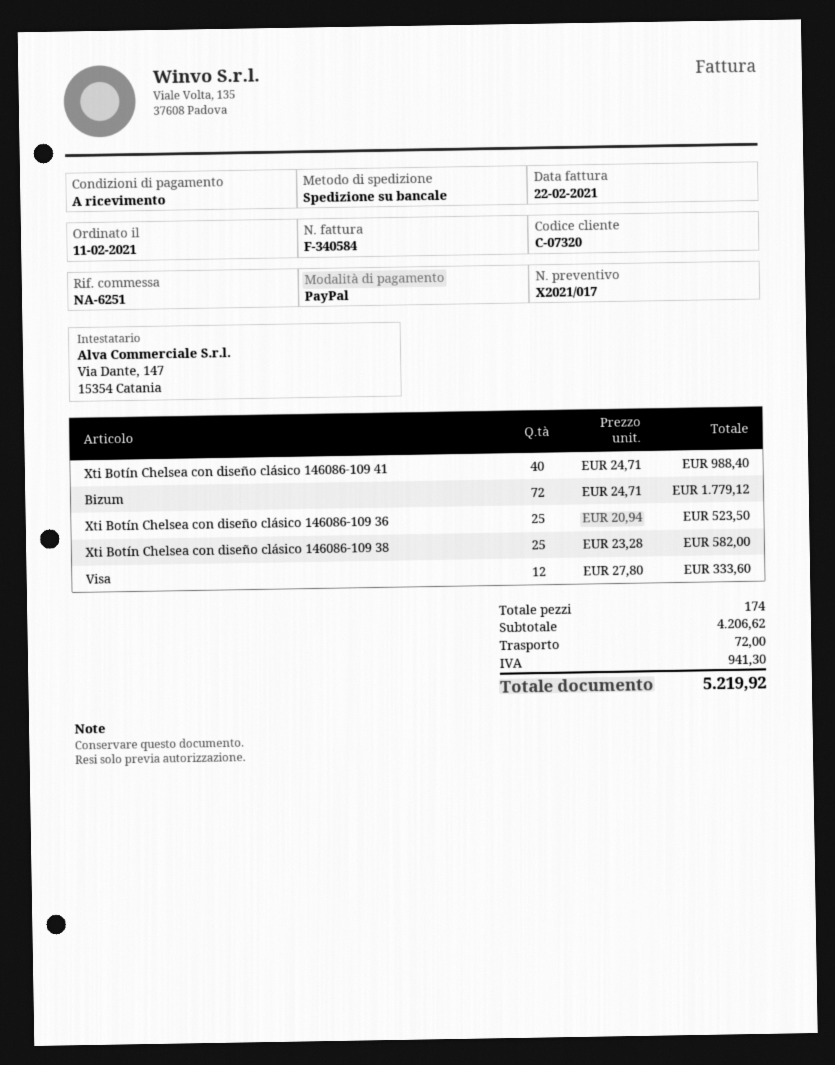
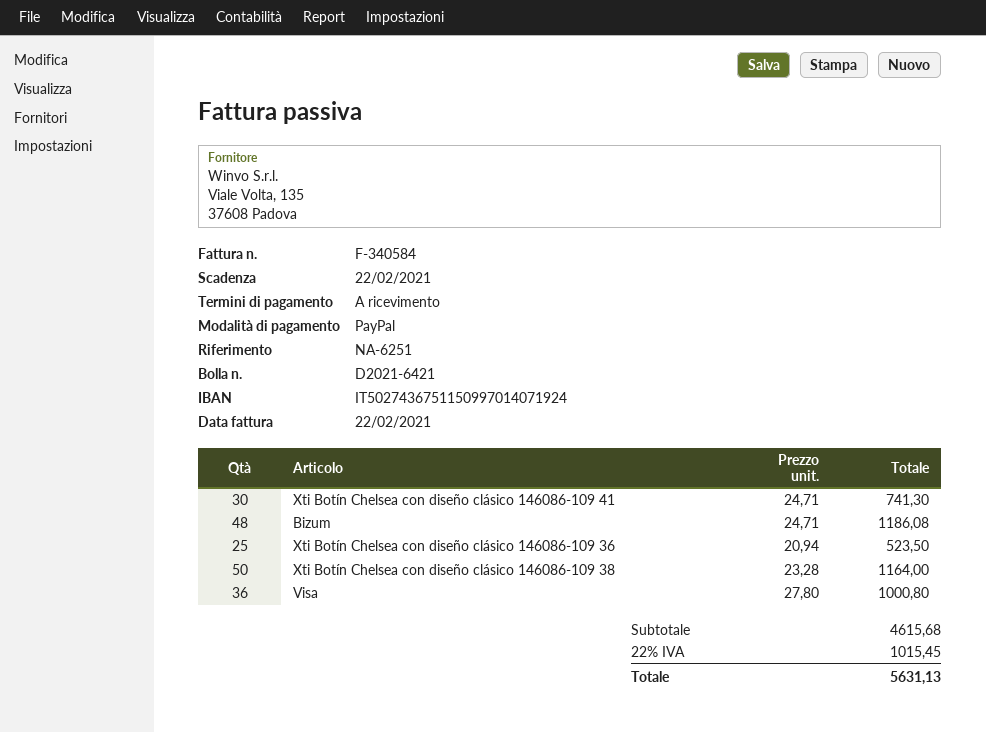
Xti Botín Chelsea con diseño clásico 146086-109 41: 40 x 24.71 = 988.40 -> 30 x 24.71 = 741.30
Bizum: 72 x 24.71 = 1779.12 -> 48 x 24.71 = 1186.08
Xti Botín Chelsea con diseño clásico 146086-109 38: 25 x 23.28 = 582.00 -> 50 x 23.28 = 1164.00
Visa: 12 x 27.80 = 333.60 -> 36 x 27.80 = 1000.80
subtotal: 4206.62 -> 4615.68
shipping: 72.00 -> none
tax: 941.30 -> 1015.45
total: 5219.92 -> 5631.13

